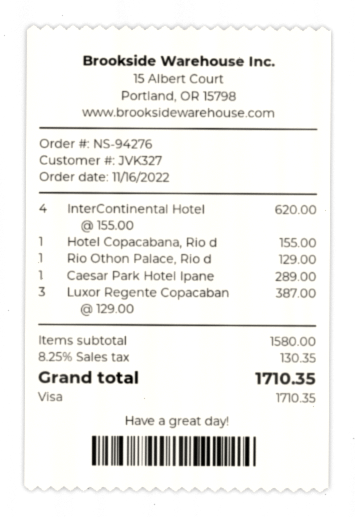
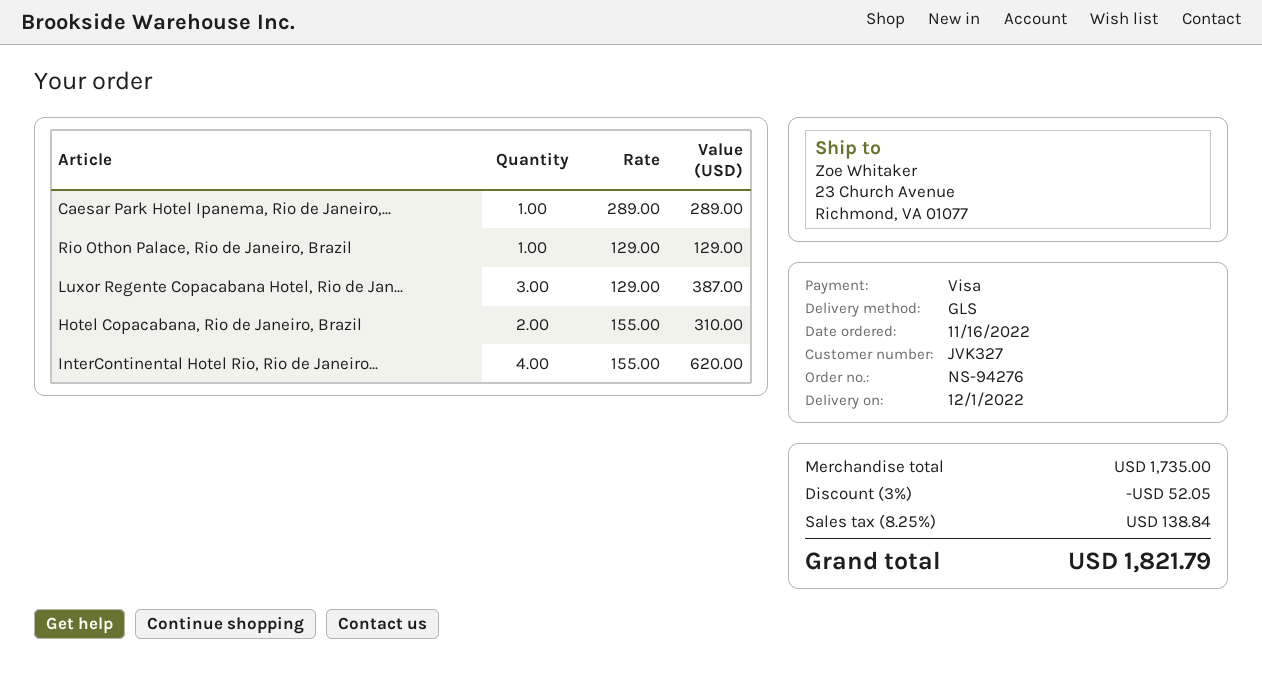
Hotel Copacabana, Rio d: 1 x 155.00 = 155.00 -> 2 x 155.00 = 310.00
subtotal: 1580.00 -> 1735.00
discount: none -> 3% = 52.05
tax: 8.25% = 130.35 -> 8.25% = 138.84
total: 1710.35 -> 1821.79

